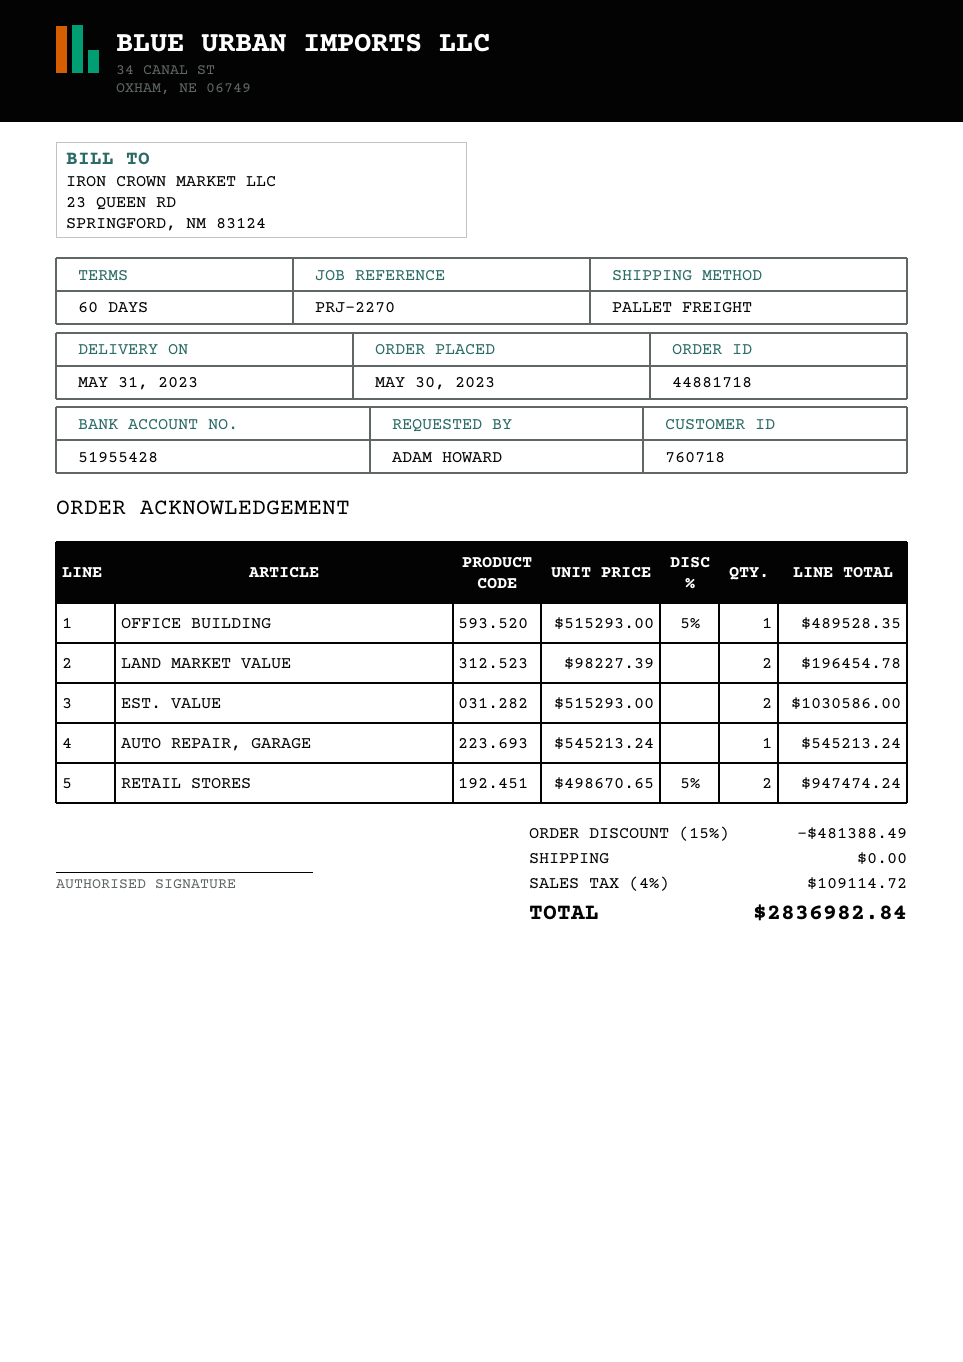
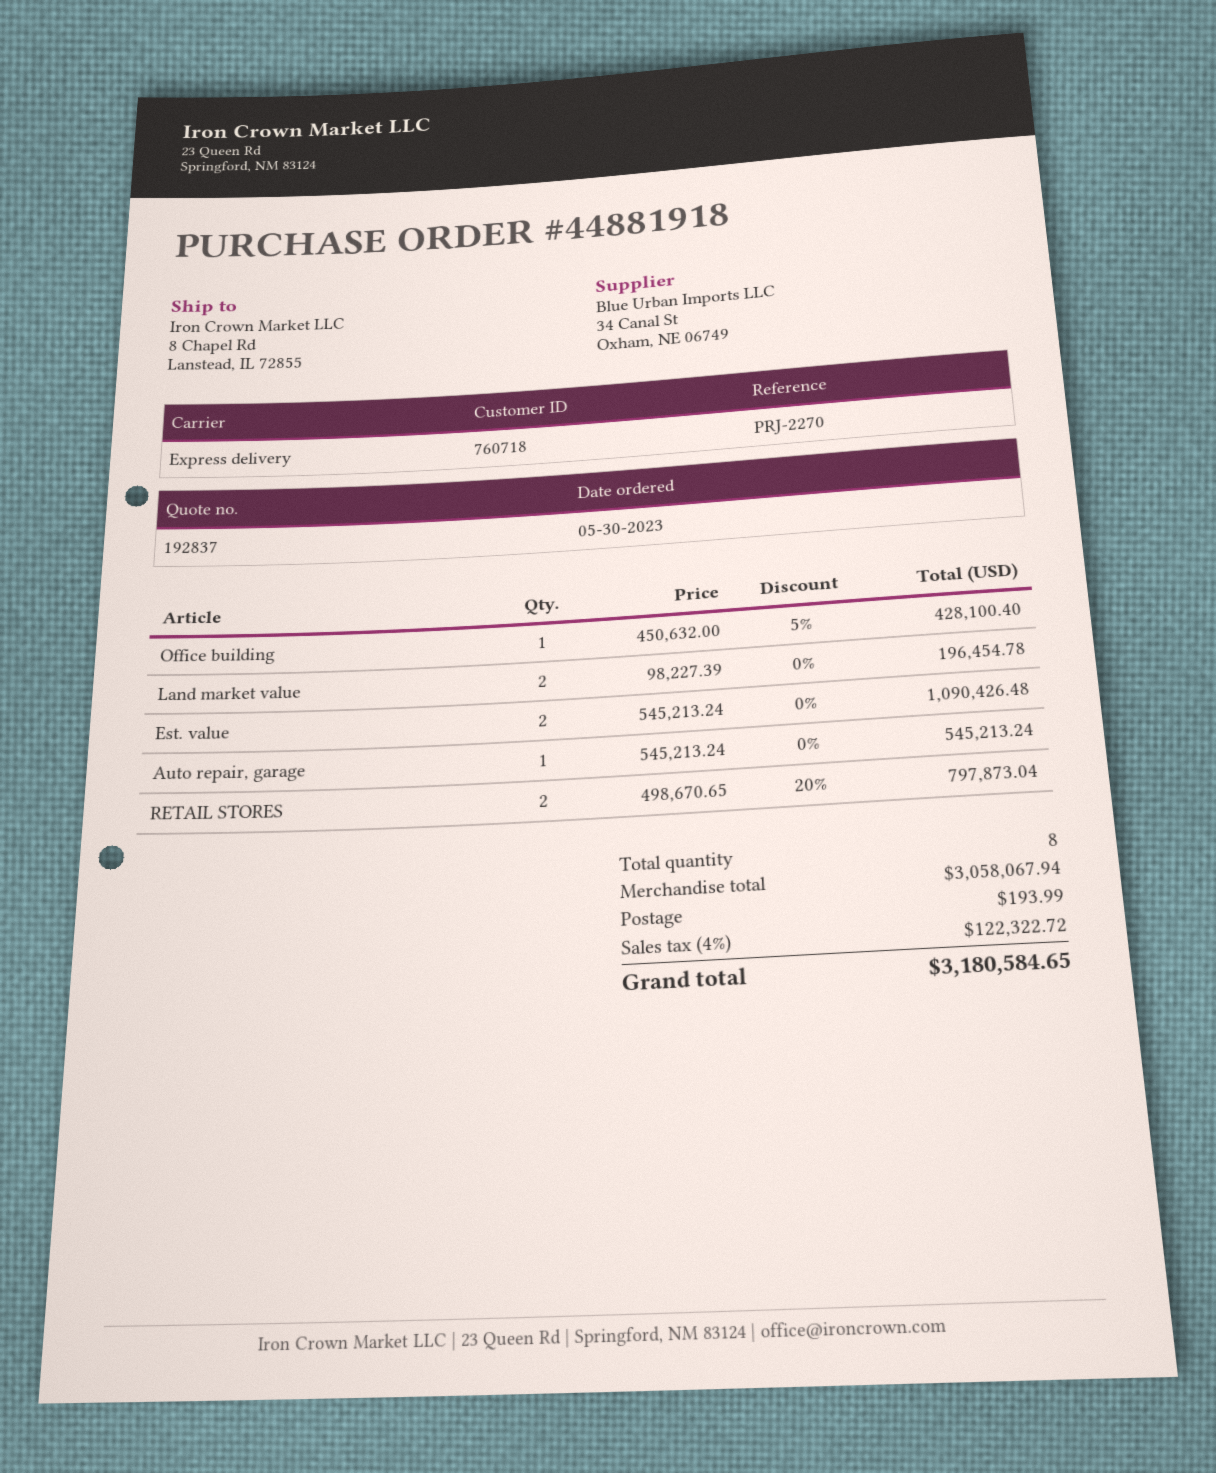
order number: 44881718 -> 44881918
shipping method: pallet freight -> express
OFFICE BUILDING: 1 x 515293.00 - 5% = 489528.35 -> 1 x 450632.00 - 5% = 428100.40
EST. VALUE: 2 x 515293.00 = 1030586.00 -> 2 x 545213.24 = 1090426.48
RETAIL STORES: 2 x 498670.65 - 5% = 947474.24 -> 2 x 498670.65 - 20% = 797873.04
discount: 15% = 481388.49 -> none
shipping: 0.00 -> 193.99
tax: 4% = 109114.72 -> 4% = 122322.72
total: 2836982.84 -> 3180584.65

